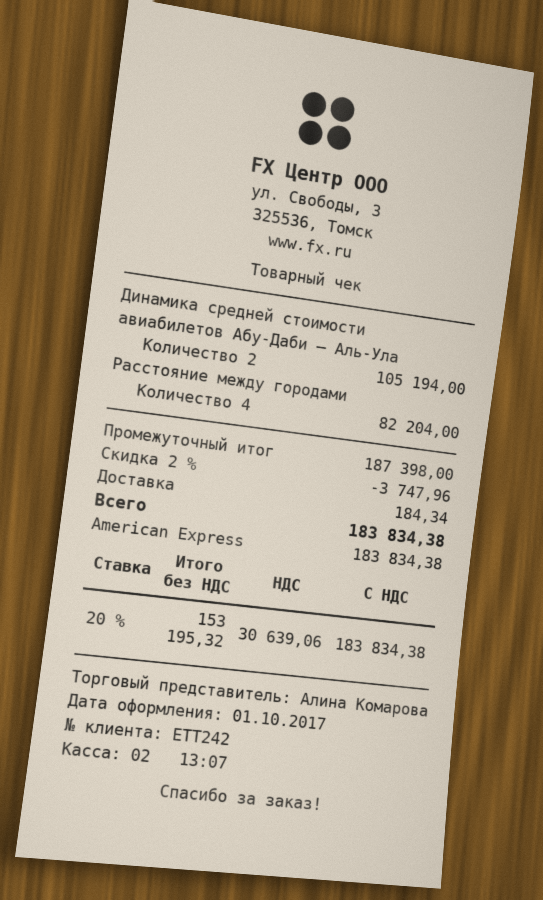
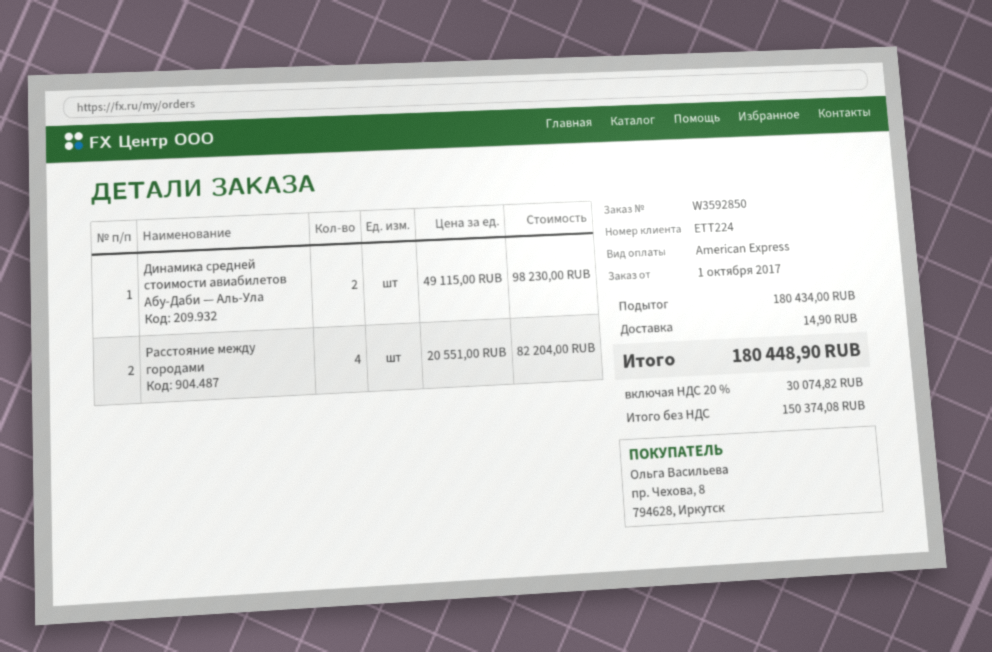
customer number: ETT242 -> ETT224
Динамика средней стоимости авиабилетов Абу-Даби — Аль-Ула: 2 for 105194.00 -> 2 for 98230.00
subtotal: 187398.00 -> 180434.00
discount: 2% = 3747.96 -> none
shipping: 184.34 -> 14.90
net: 153195.32 -> 150374.08
tax: 20% = 30639.06 -> 20% = 30074.82
total: 183834.38 -> 180448.90

